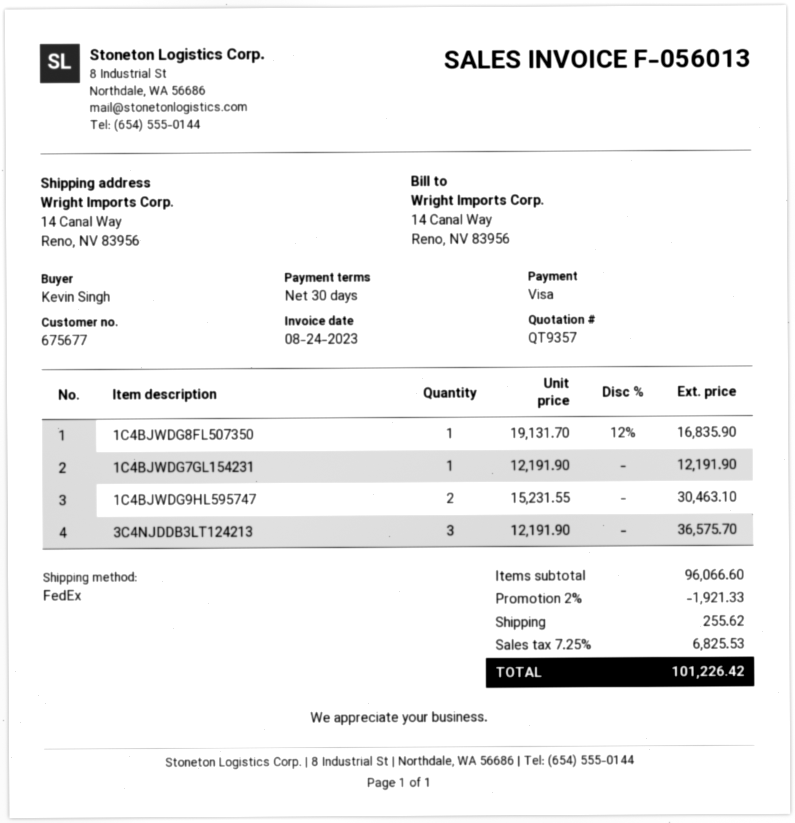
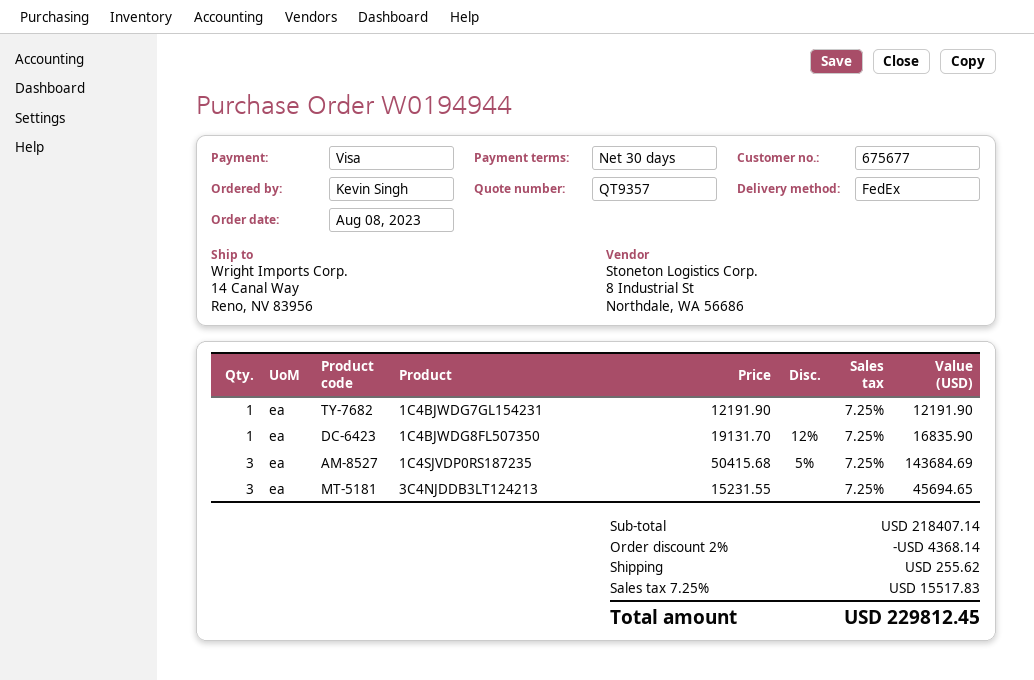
1C4BJWDG9HL595747: 2 x 15231.55 = 30463.10 -> none
3C4NJDDB3LT124213: 3 x 12191.90 = 36575.70 -> 3 x 15231.55 = 45694.65
1C4SJVDP0RS187235: none -> 3 x 50415.68 - 5% = 143684.69
subtotal: 96066.60 -> 218407.14
discount: 2% = 1921.33 -> 2% = 4368.14
tax: 7.25% = 6825.53 -> 7.25% = 15517.83
total: 101226.42 -> 229812.45

